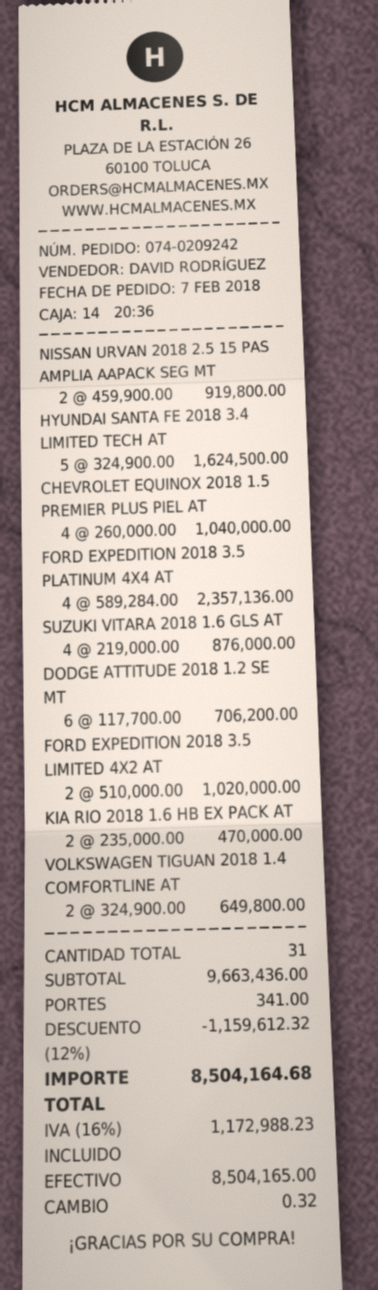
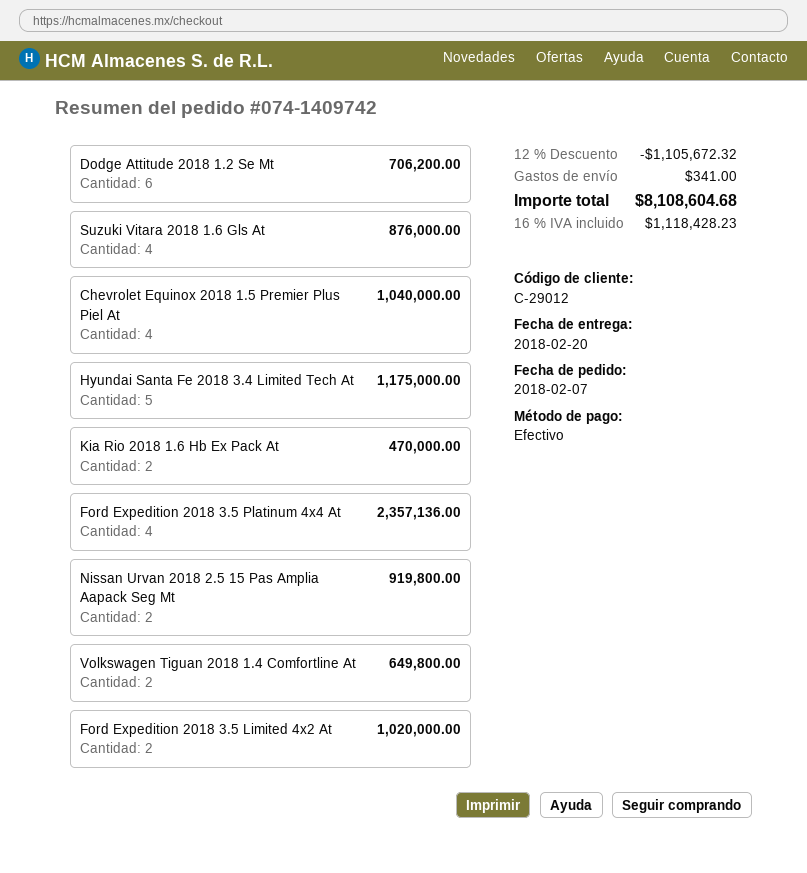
order number: 074-0209242 -> 074-1409742
HYUNDAI SANTA FE 2018 3.4 LIMITED TECH AT: 5 for 1624500.00 -> 5 for 1175000.00
discount: 12% = 1159612.32 -> 12% = 1105672.32
tax: 16% = 1172988.23 -> 16% = 1118428.23
total: 8504164.68 -> 8108604.68

